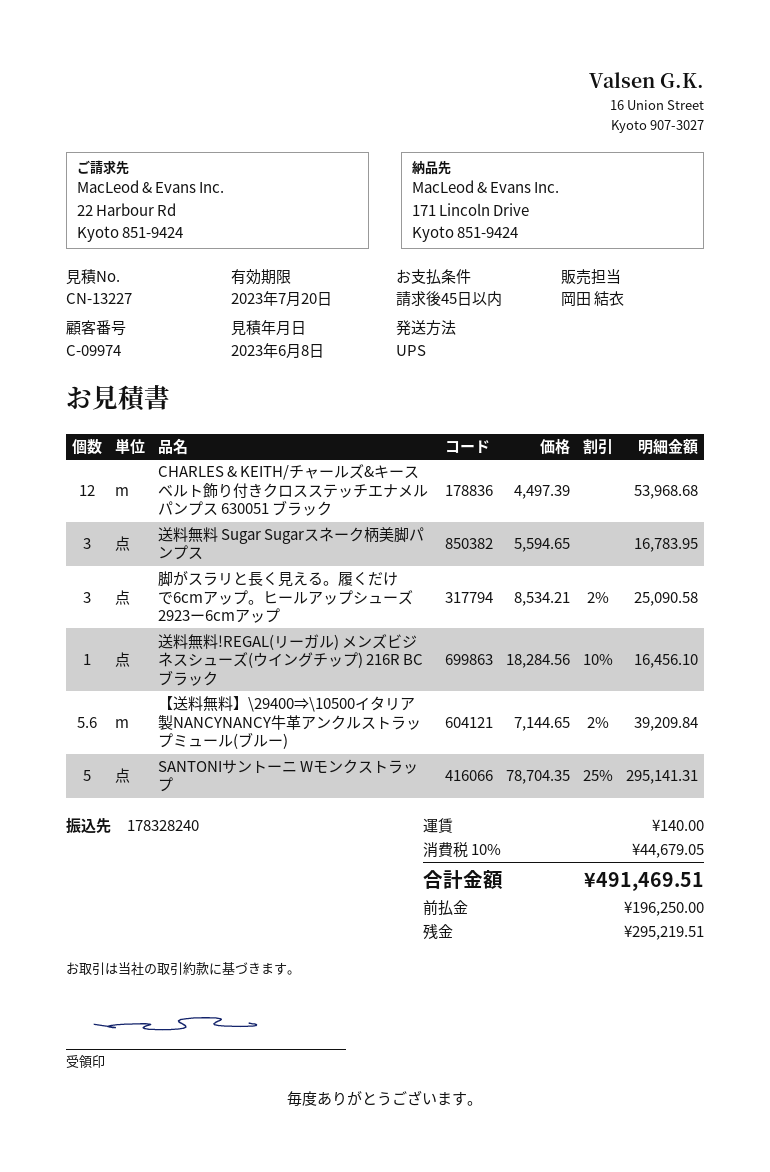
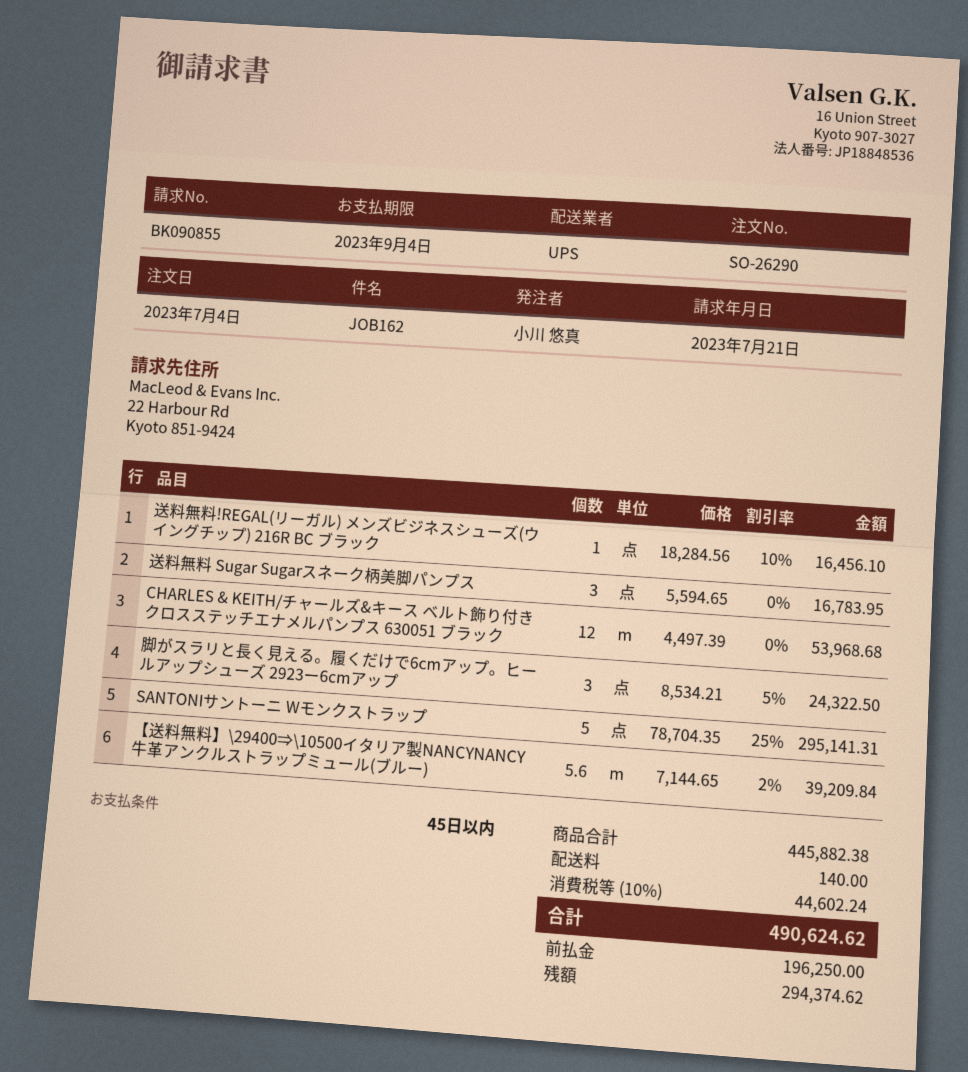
脚がスラリと長く見える。履くだけで6cmアップ。ヒールアップシューズ 2923ー6cmアップ: 3 x 8534.21 - 2% = 25090.58 -> 3 x 8534.21 - 5% = 24322.50
tax: 10% = 44679.05 -> 10% = 44602.24
total: 491469.51 -> 490624.62
balance: 295219.51 -> 294374.62

